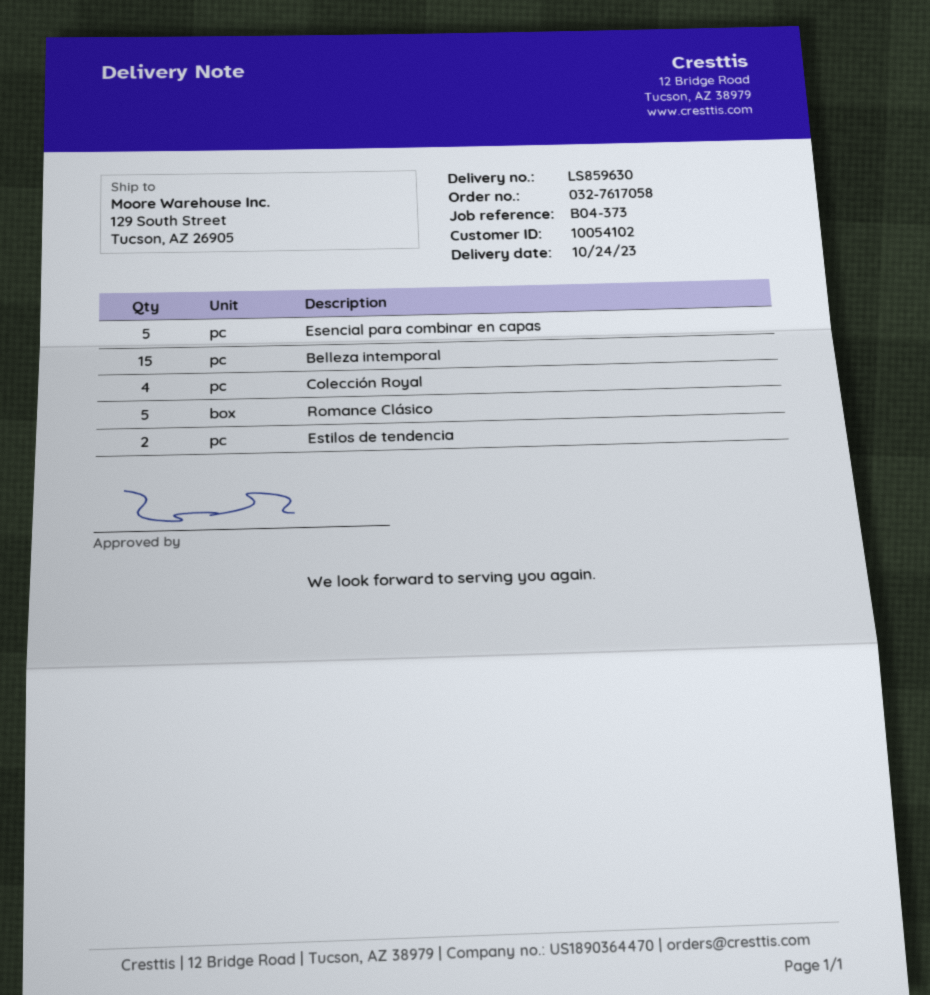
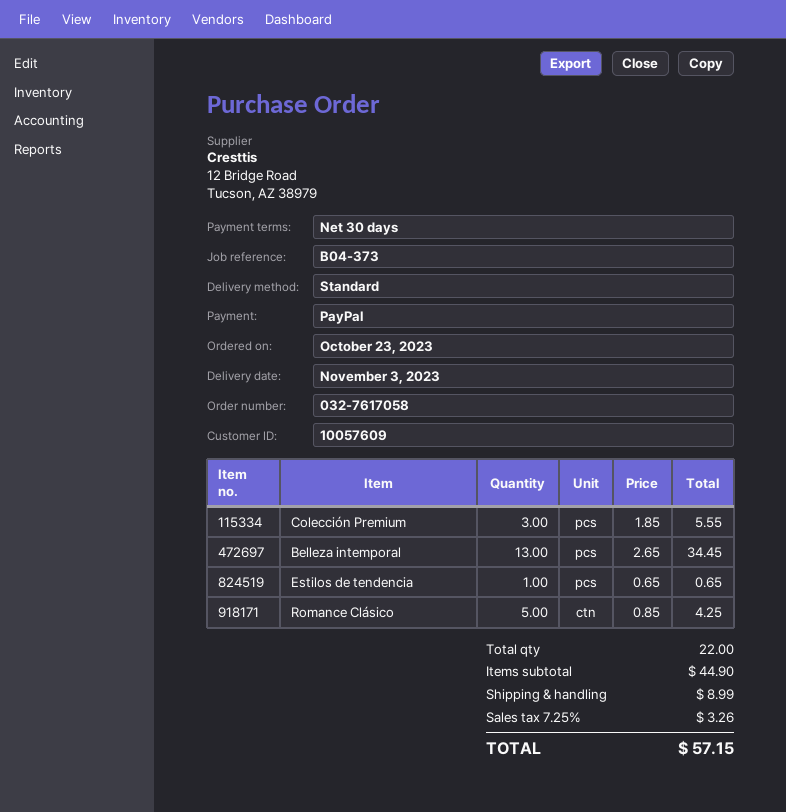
delivery date: 2023-10-24 -> 2023-11-03
customer number: 10054102 -> 10057609
Esencial para combinar en capas: 5 -> none
Belleza intemporal: 15 -> 13
Colección Royal: 4 -> none
Estilos de tendencia: 2 -> 1
Colección Premium: none -> 3

